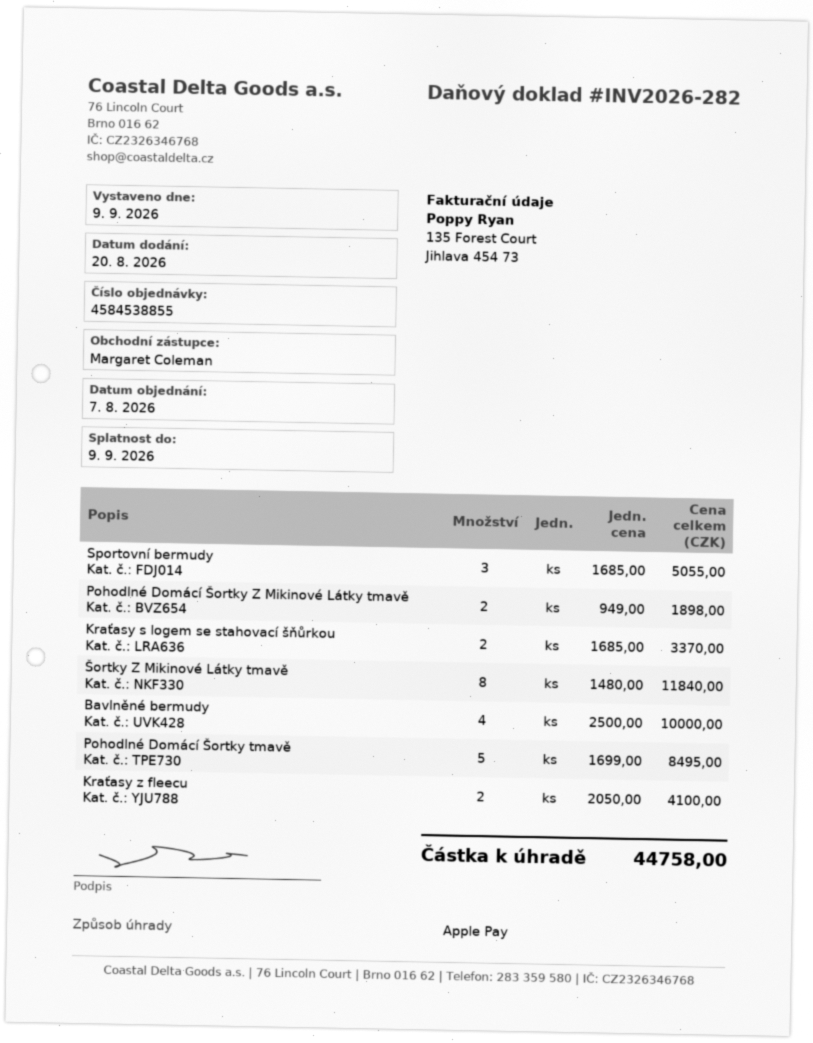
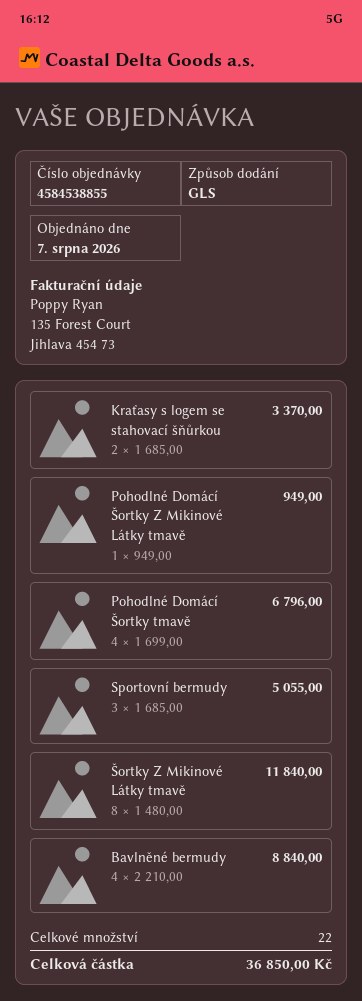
Pohodlné Domácí Šortky Z Mikinové Látky tmavě: 2 x 949.00 = 1898.00 -> 1 x 949.00 = 949.00
Bavlněné bermudy: 4 x 2500.00 = 10000.00 -> 4 x 2210.00 = 8840.00
Pohodlné Domácí Šortky tmavě: 5 x 1699.00 = 8495.00 -> 4 x 1699.00 = 6796.00
Kraťasy z fleecu: 2 x 2050.00 = 4100.00 -> none
total: 44758.00 -> 36850.00

